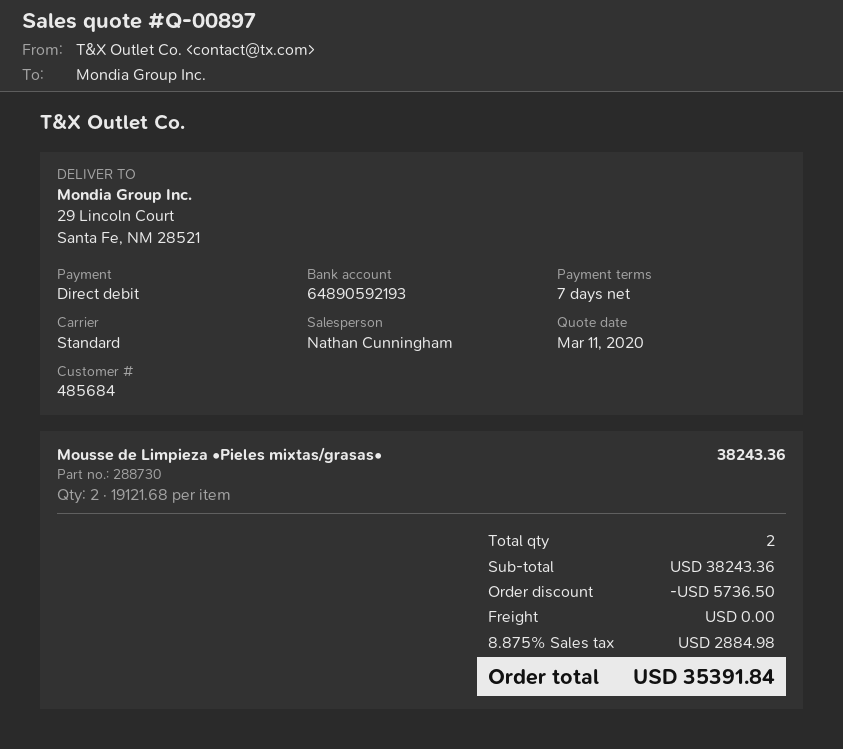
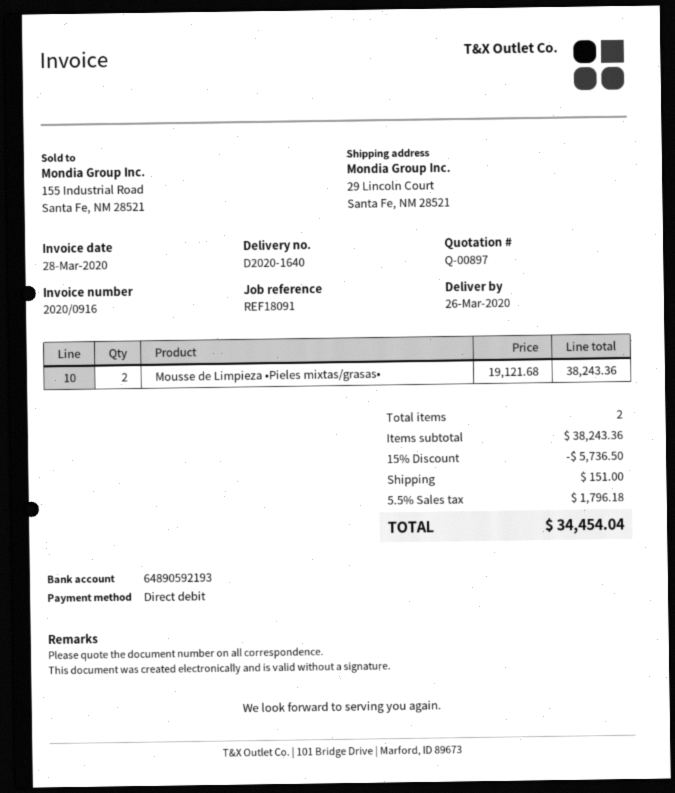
shipping: 0.00 -> 151.00
tax: 8.875% = 2884.98 -> 5.5% = 1796.18
total: 35391.84 -> 34454.04

